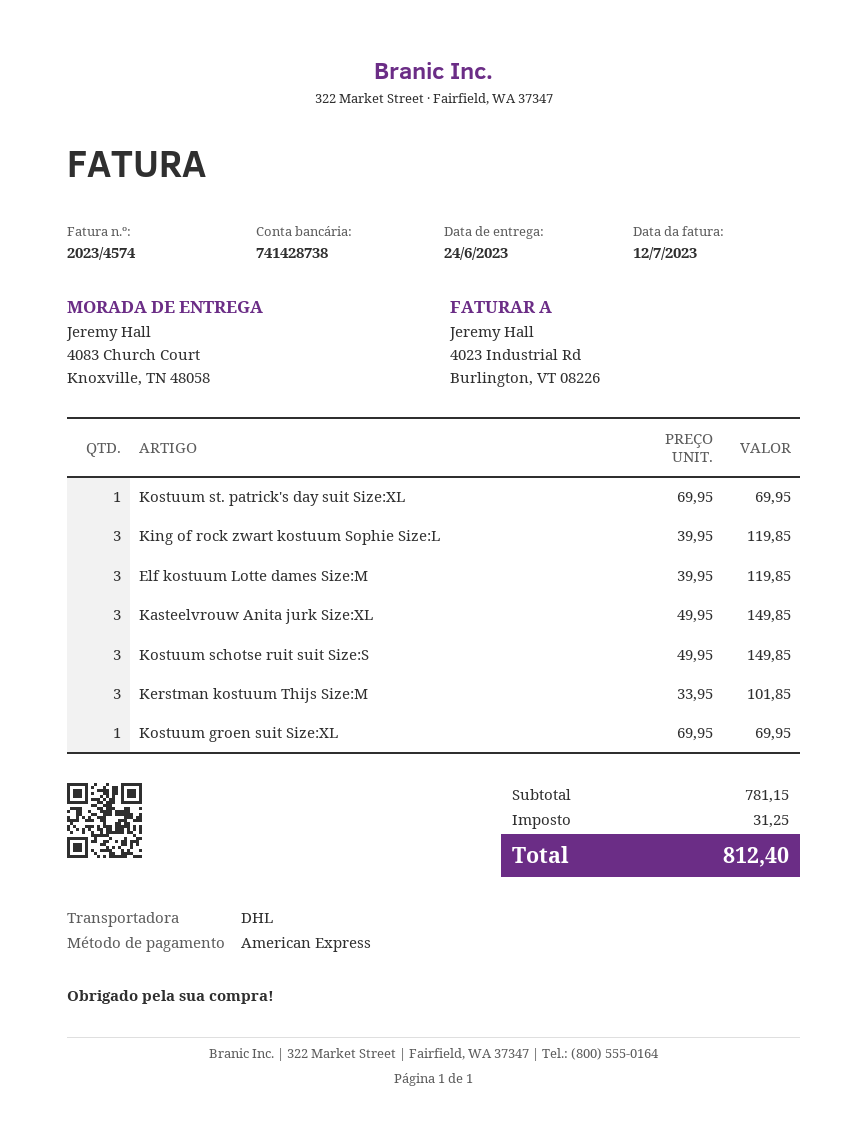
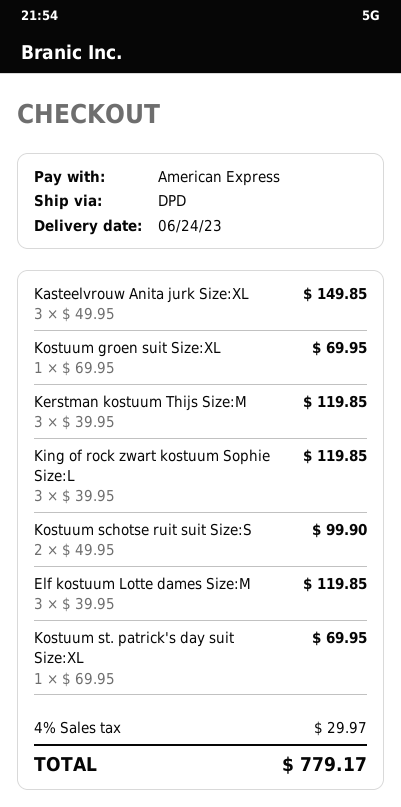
shipping method: DHL -> DPD
Kostuum schotse ruit suit Size:S: 3 x 49.95 = 149.85 -> 2 x 49.95 = 99.90
Kerstman kostuum Thijs Size:M: 3 x 33.95 = 101.85 -> 3 x 39.95 = 119.85
tax: 31.25 -> 29.97
total: 812.40 -> 779.17

